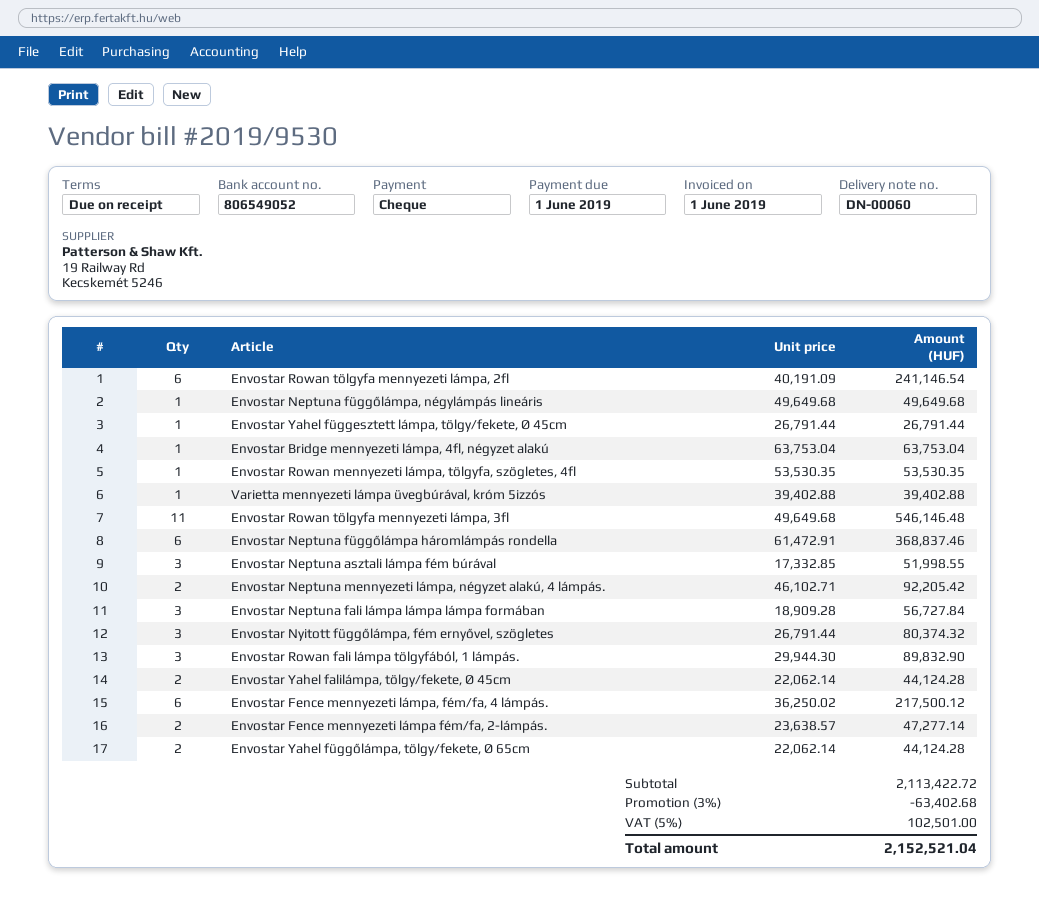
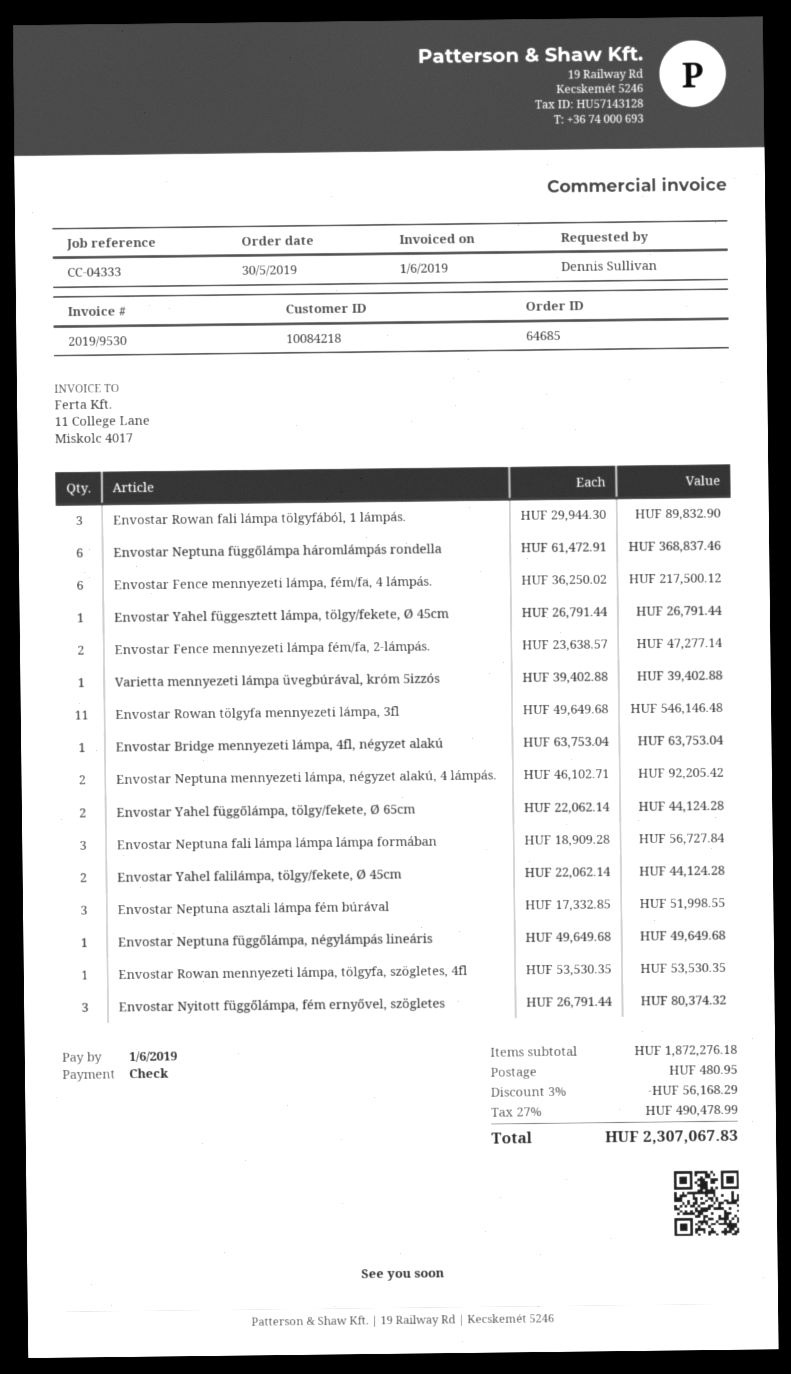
Envostar Rowan tölgyfa mennyezeti lámpa, 2fl: 6 x 40191.09 = 241146.54 -> none
subtotal: 2113422.72 -> 1872276.18
discount: 3% = 63402.68 -> 3% = 56168.29
shipping: none -> 480.95
tax: 5% = 102501.00 -> 27% = 490478.99
total: 2152521.04 -> 2307067.83

